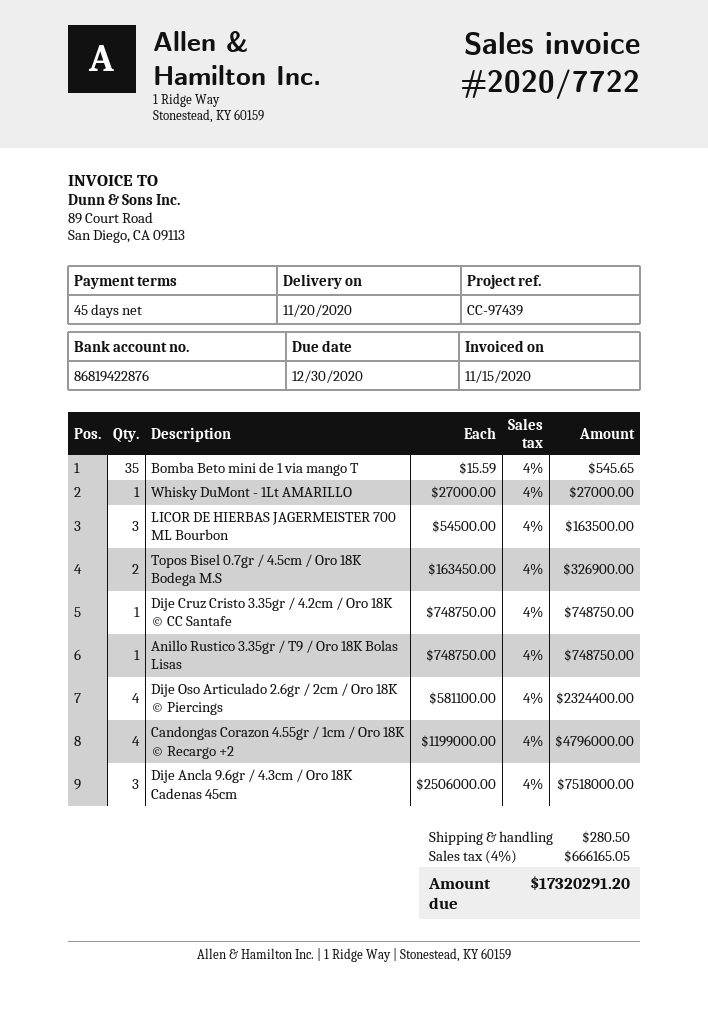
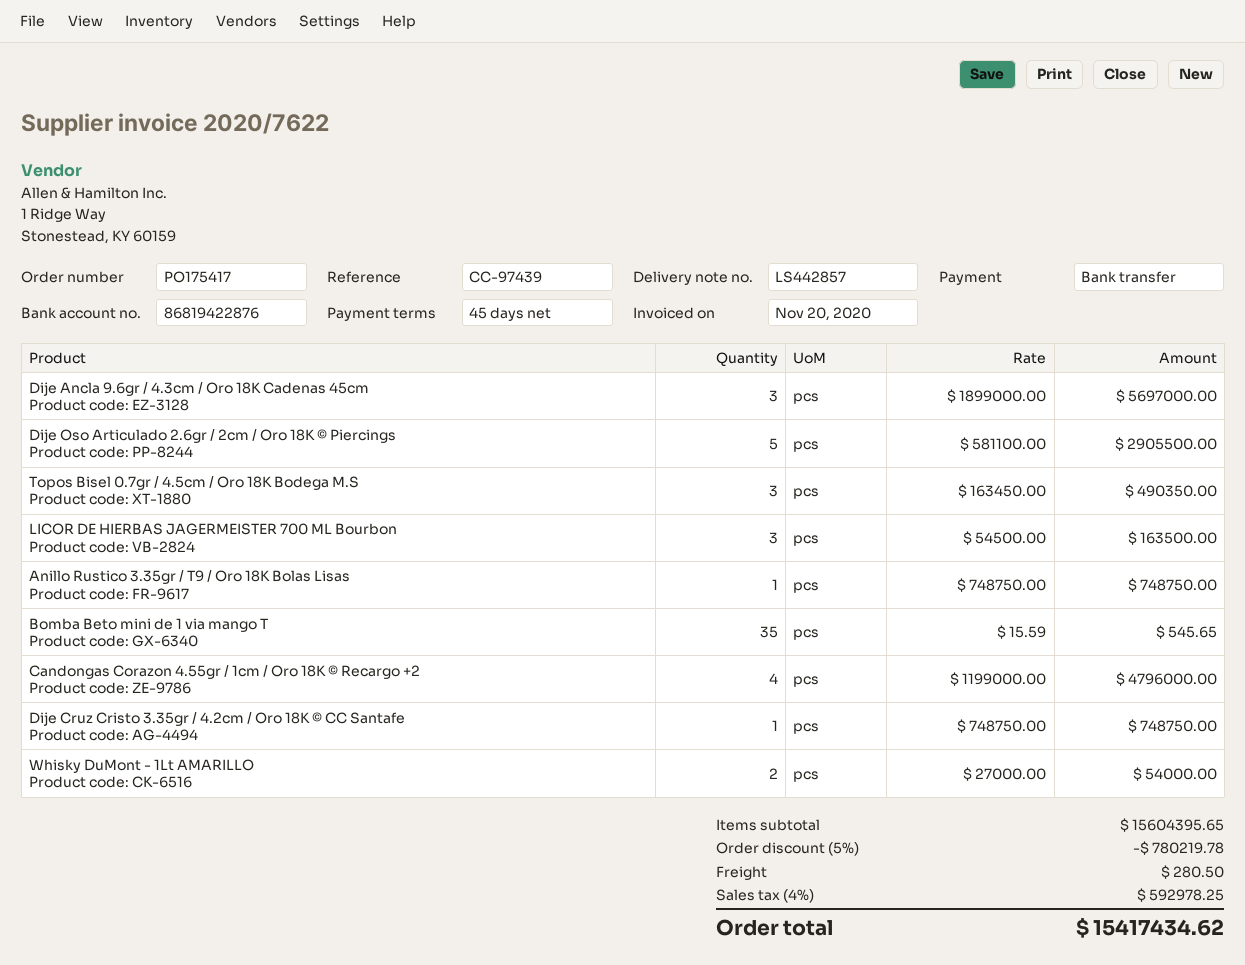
invoice number: 2020/7722 -> 2020/7622
invoice date: 2020-11-15 -> 2020-11-20
Whisky DuMont - 1Lt AMARILLO: 1 x 27000.00 = 27000.00 -> 2 x 27000.00 = 54000.00
Topos Bisel 0.7gr / 4.5cm / Oro 18K Bodega M.S: 2 x 163450.00 = 326900.00 -> 3 x 163450.00 = 490350.00
Dije Oso Articulado 2.6gr / 2cm / Oro 18K © Piercings: 4 x 581100.00 = 2324400.00 -> 5 x 581100.00 = 2905500.00
Dije Ancla 9.6gr / 4.3cm / Oro 18K Cadenas 45cm: 3 x 2506000.00 = 7518000.00 -> 3 x 1899000.00 = 5697000.00
discount: none -> 5% = 780219.78
tax: 4% = 666165.05 -> 4% = 592978.25
total: 17320291.20 -> 15417434.62

